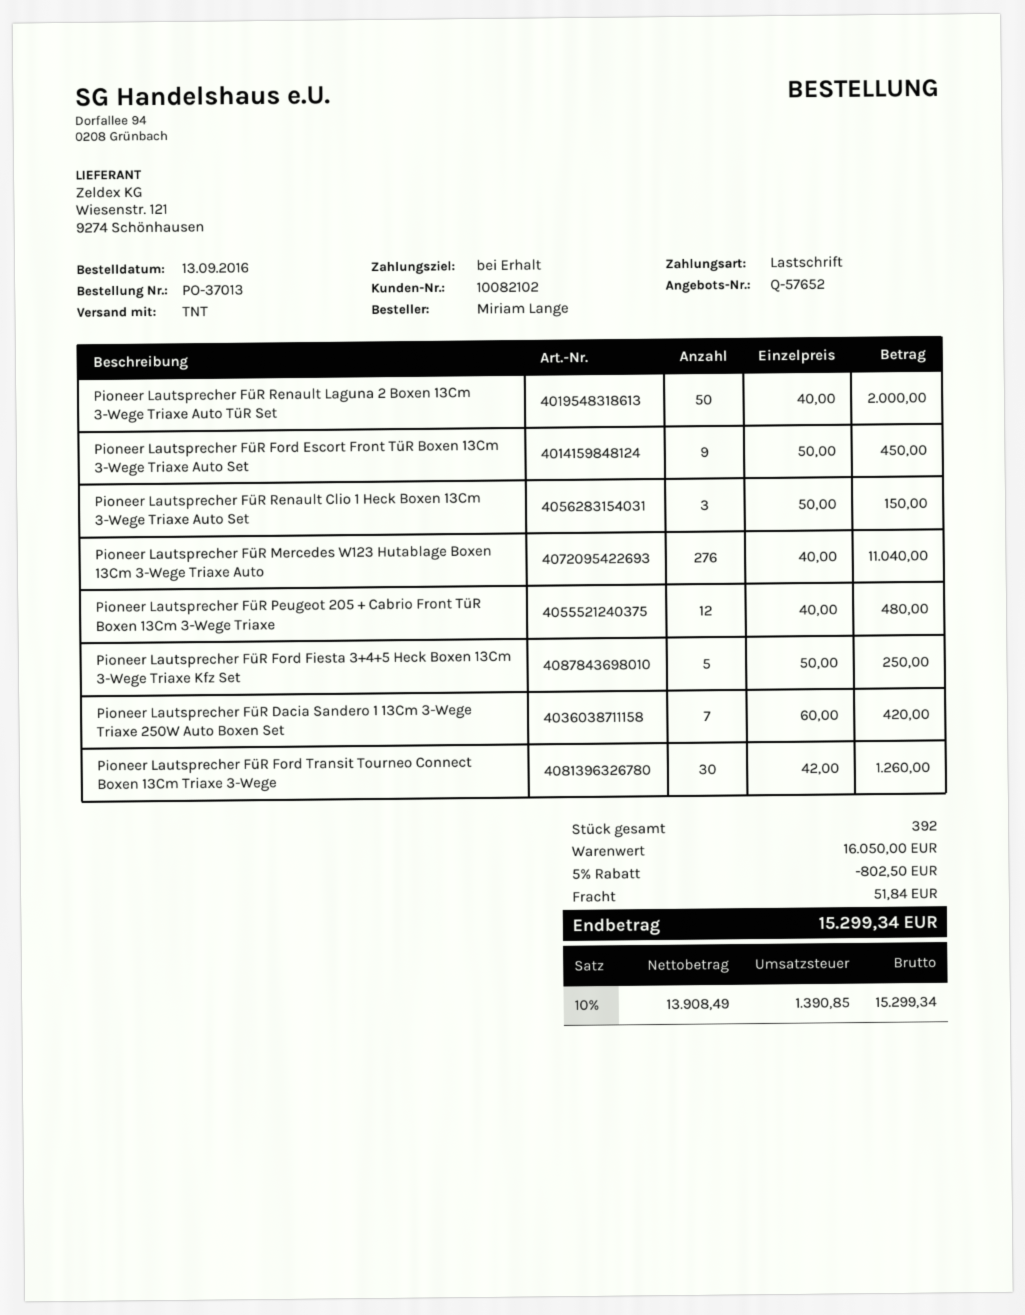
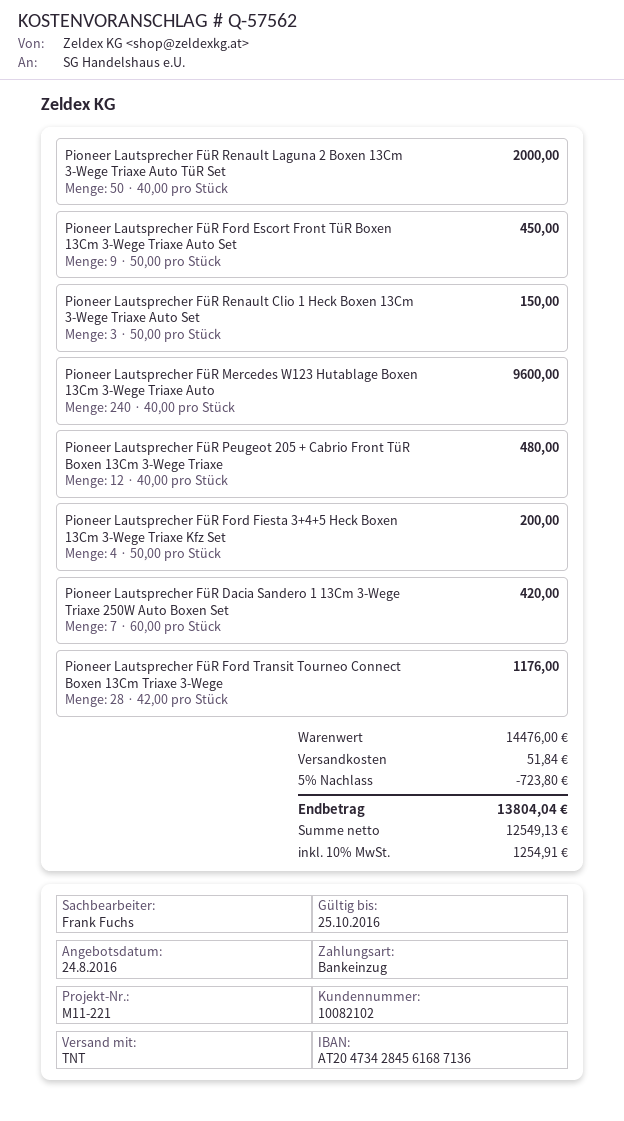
quote number: Q-57652 -> Q-57562
Pioneer Lautsprecher FüR Mercedes W123 Hutablage Boxen 13Cm 3-Wege Triaxe Auto: 276 x 40.00 = 11040.00 -> 240 x 40.00 = 9600.00
Pioneer Lautsprecher FüR Ford Fiesta 3+4+5 Heck Boxen 13Cm 3-Wege Triaxe Kfz Set: 5 x 50.00 = 250.00 -> 4 x 50.00 = 200.00
Pioneer Lautsprecher FüR Ford Transit Tourneo Connect Boxen 13Cm Triaxe 3-Wege: 30 x 42.00 = 1260.00 -> 28 x 42.00 = 1176.00
subtotal: 16050.00 -> 14476.00
discount: 5% = 802.50 -> 5% = 723.80
net: 13908.49 -> 12549.13
tax: 10% = 1390.85 -> 10% = 1254.91
total: 15299.34 -> 13804.04

